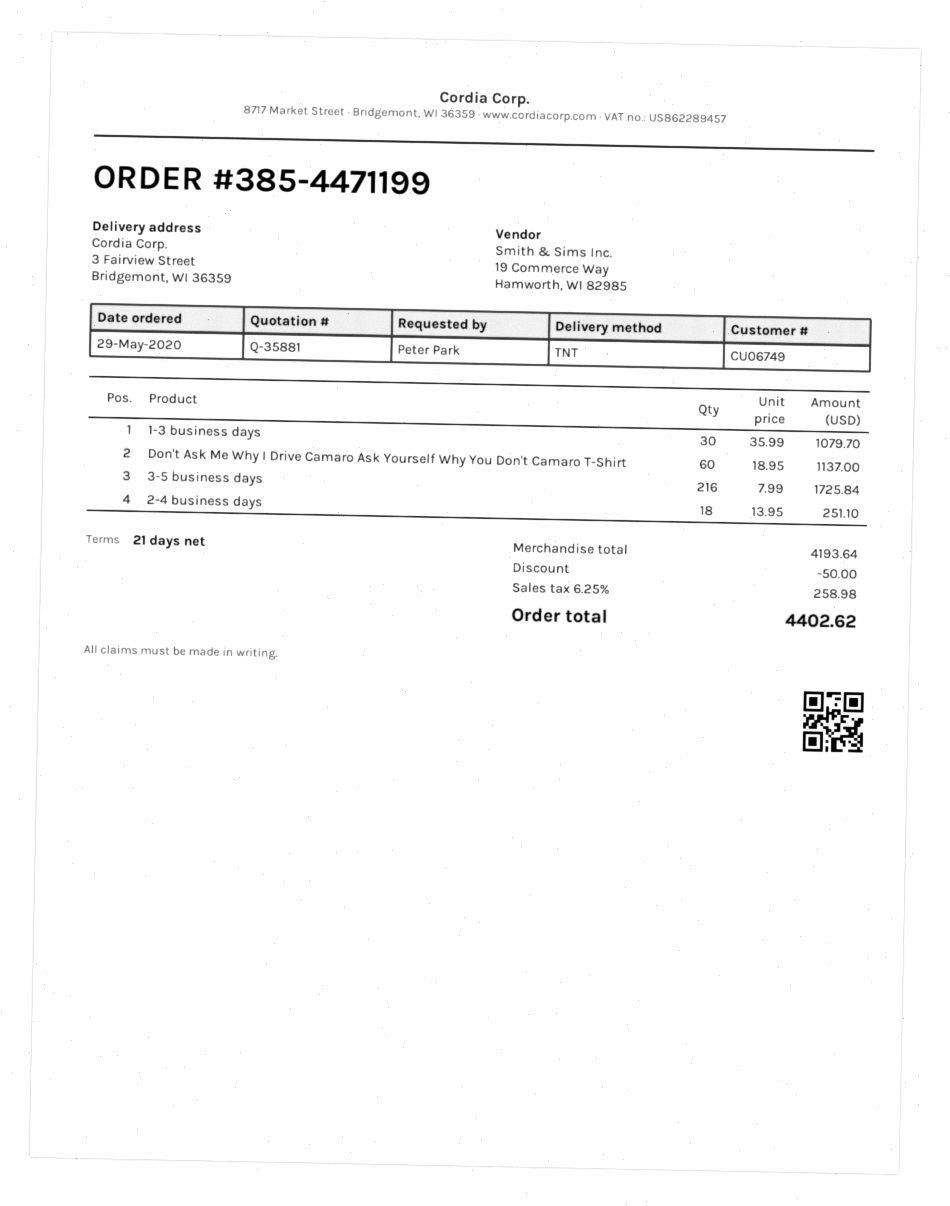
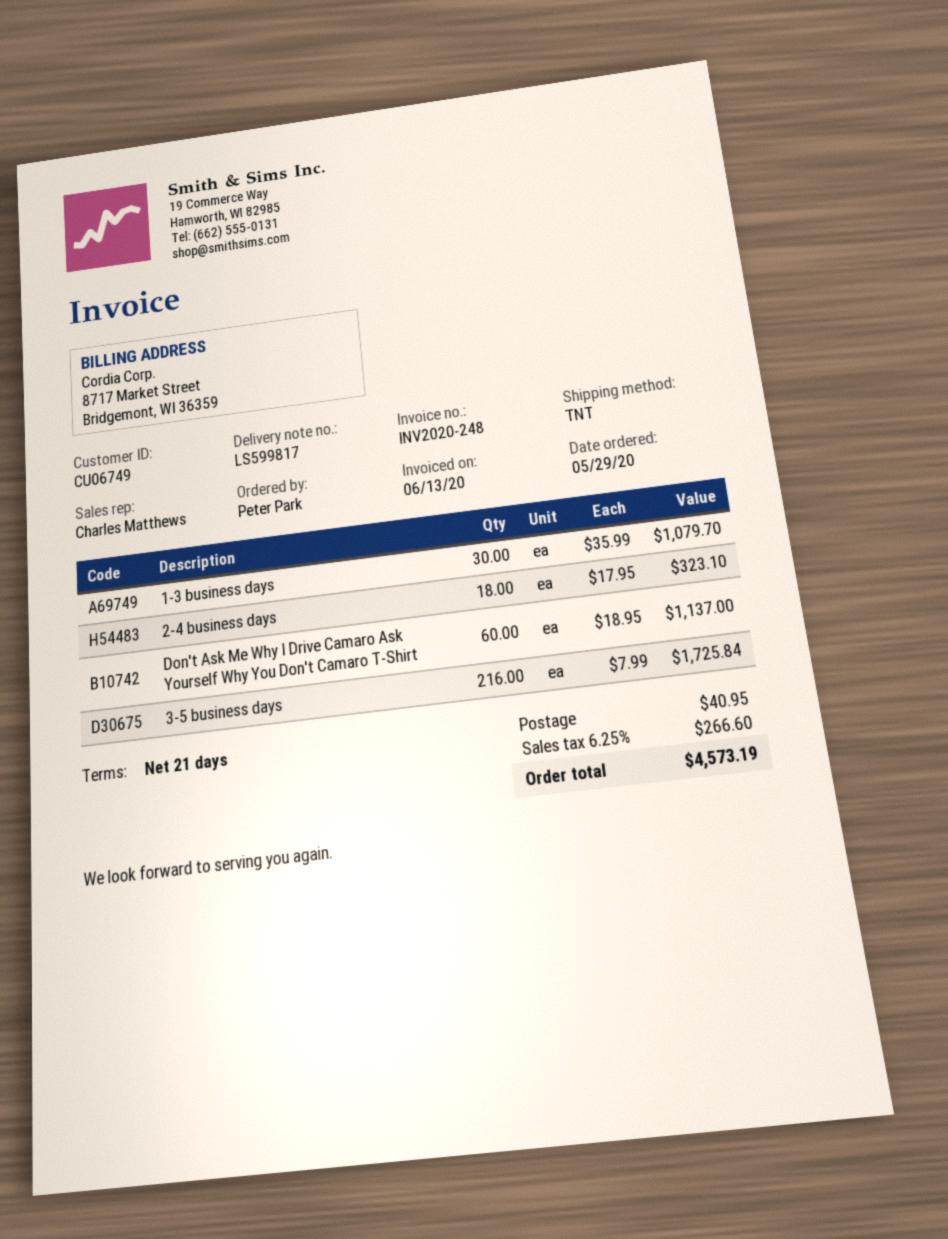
2-4 business days: 18 x 13.95 = 251.10 -> 18 x 17.95 = 323.10
discount: 50.00 -> none
shipping: none -> 40.95
tax: 6.25% = 258.98 -> 6.25% = 266.60
total: 4402.62 -> 4573.19

